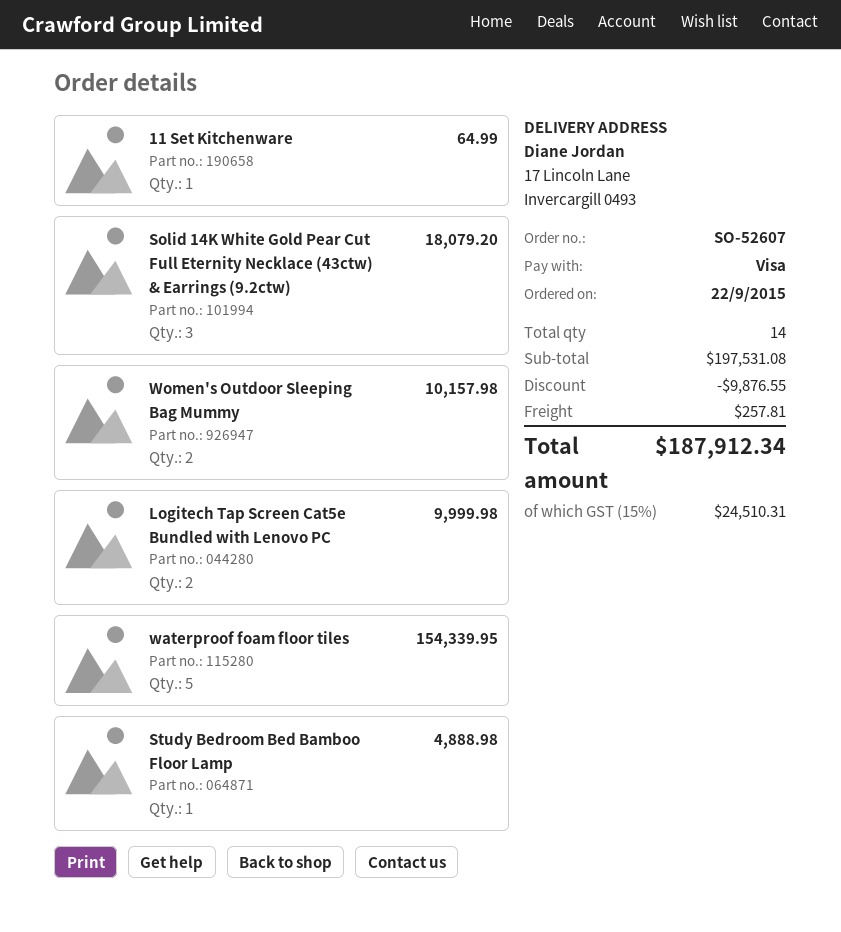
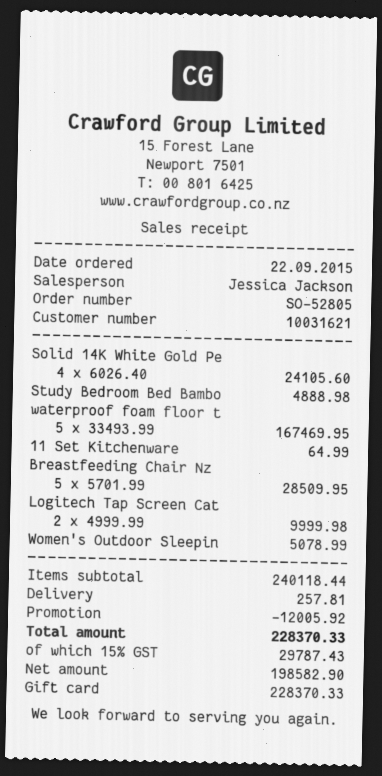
order number: SO-52607 -> SO-52805
payment method: Visa -> gift card
Solid 14K White Gold Pear Cut Full Eternity Necklace (43ctw) & Earrings (9.2ctw): 3 for 18079.20 -> 4 for 24105.60
Women's Outdoor Sleeping Bag Mummy: 2 for 10157.98 -> 1 for 5078.99
waterproof foam floor tiles: 5 for 154339.95 -> 5 for 167469.95
Breastfeeding Chair Nz: none -> 5 for 28509.95
subtotal: 197531.08 -> 240118.44
discount: 9876.55 -> 12005.92
tax: 15% = 24510.31 -> 15% = 29787.43
total: 187912.34 -> 228370.33

